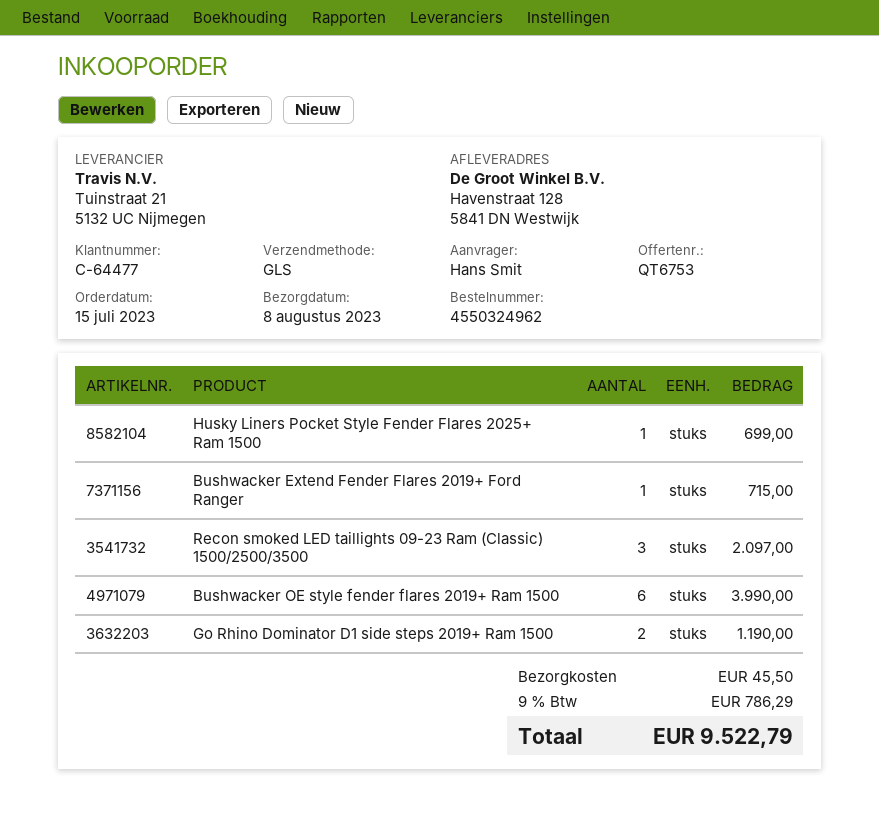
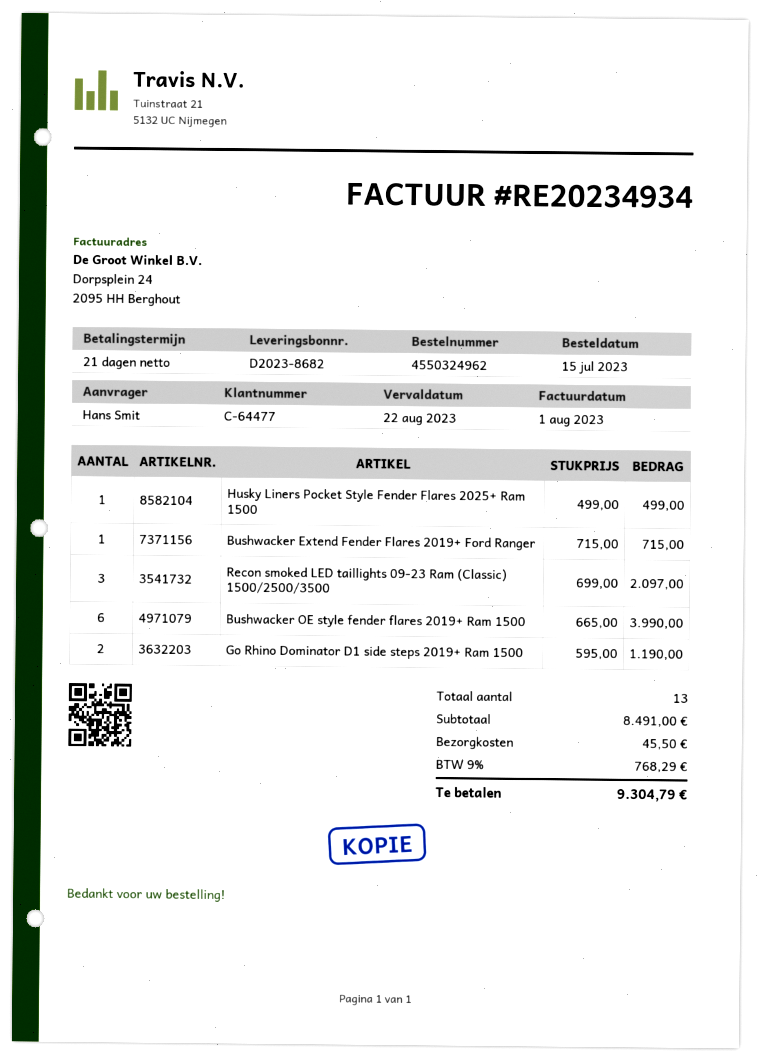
Husky Liners Pocket Style Fender Flares 2025+ Ram 1500: 1 for 699.00 -> 1 for 499.00
tax: 9% = 786.29 -> 9% = 768.29
total: 9522.79 -> 9304.79

